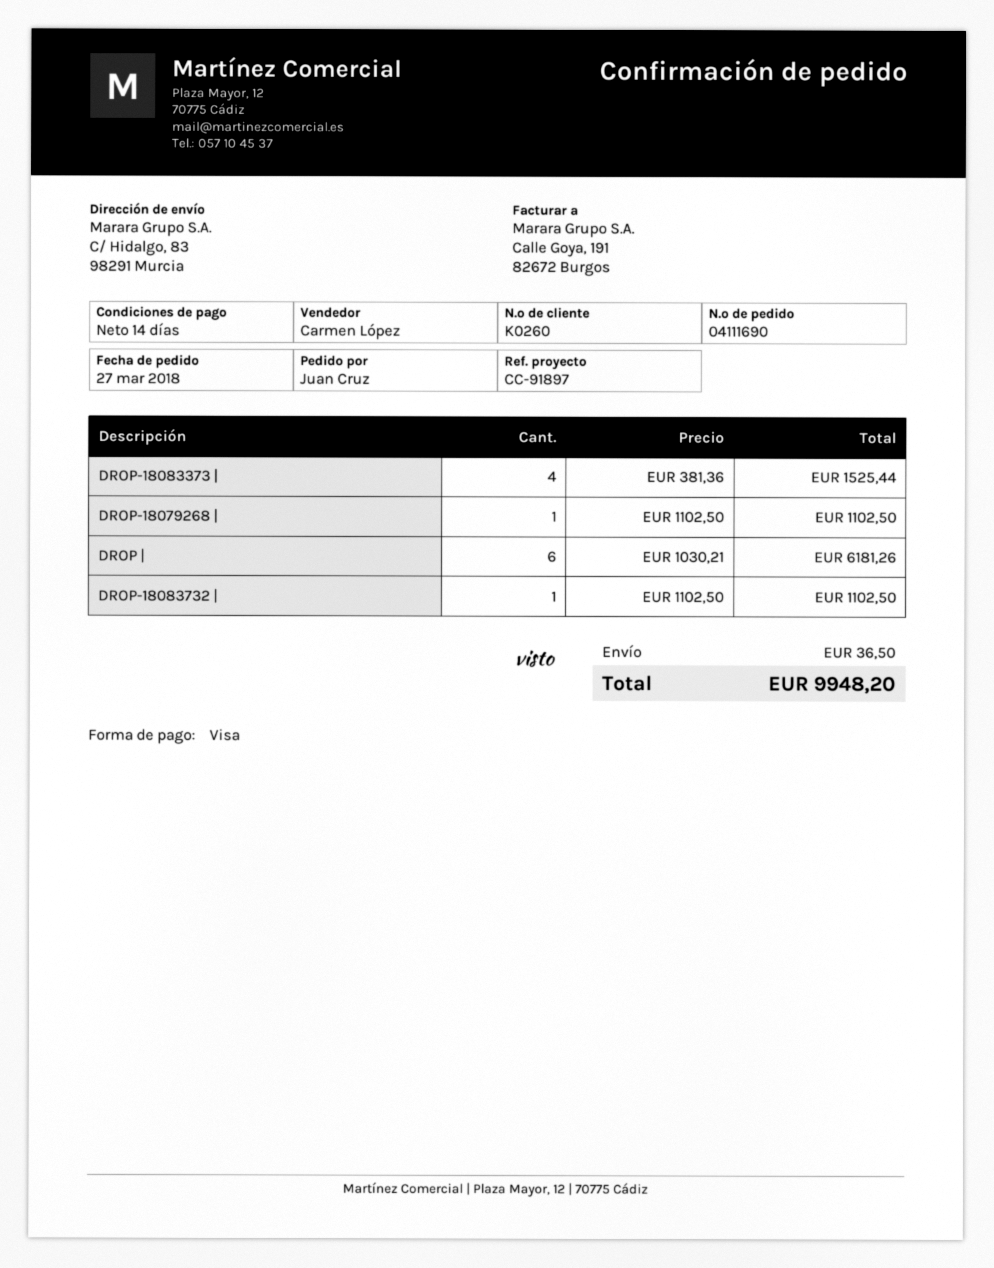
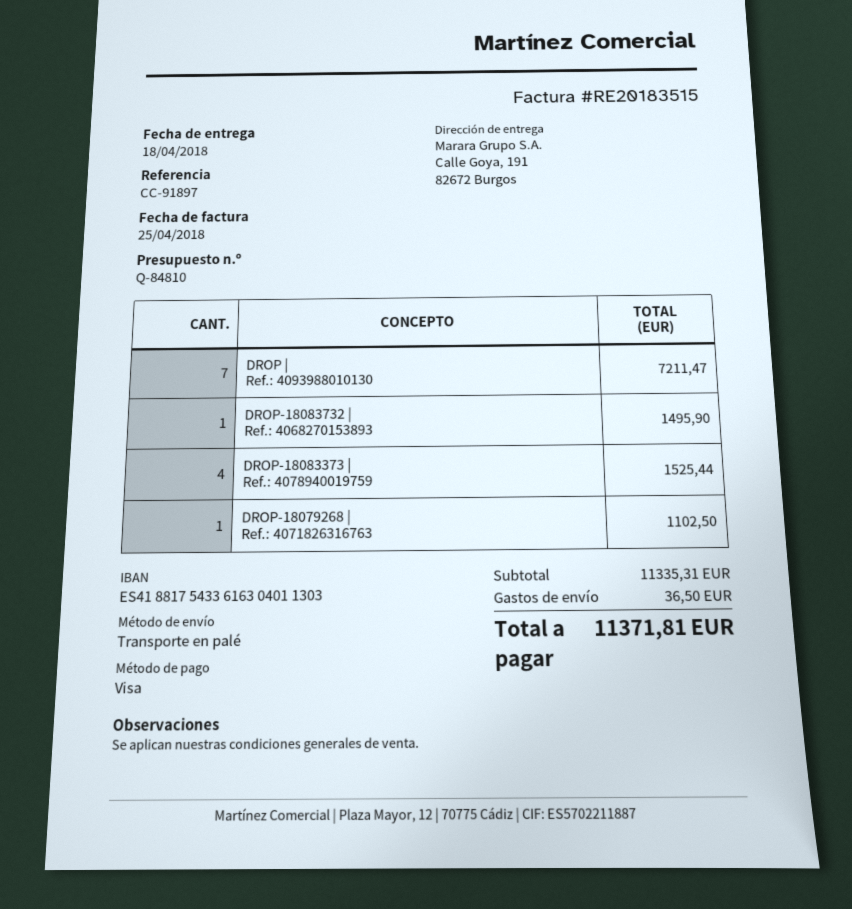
ship to: C/ Hidalgo, 83, 98291 Murcia -> Calle Goya, 191, 82672 Burgos
DROP |: 6 for 6181.26 -> 7 for 7211.47
DROP-18083732 |: 1 for 1102.50 -> 1 for 1495.90
total: 9948.20 -> 11371.81

